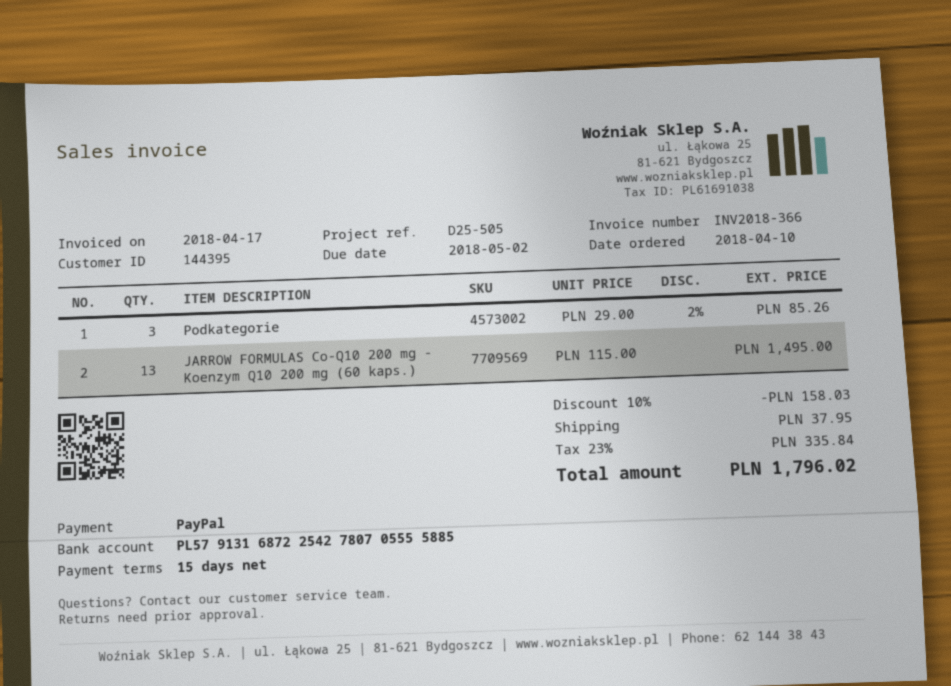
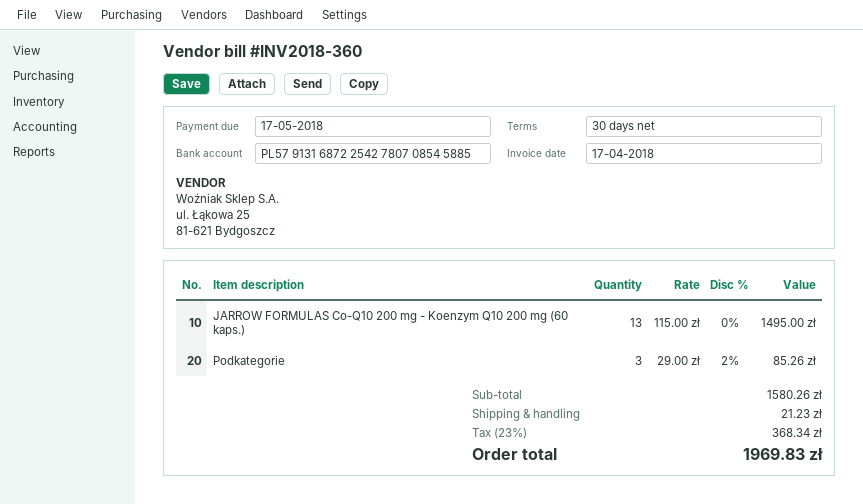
invoice number: INV2018-366 -> INV2018-360
payment terms: 15 days -> 30 days
due date: 2018-05-02 -> 2018-05-17
bank account: PL57913168722542780705555885 -> PL57913168722542780708545885
discount: 10% = 158.03 -> none
shipping: 37.95 -> 21.23
tax: 23% = 335.84 -> 23% = 368.34
total: 1796.02 -> 1969.83

